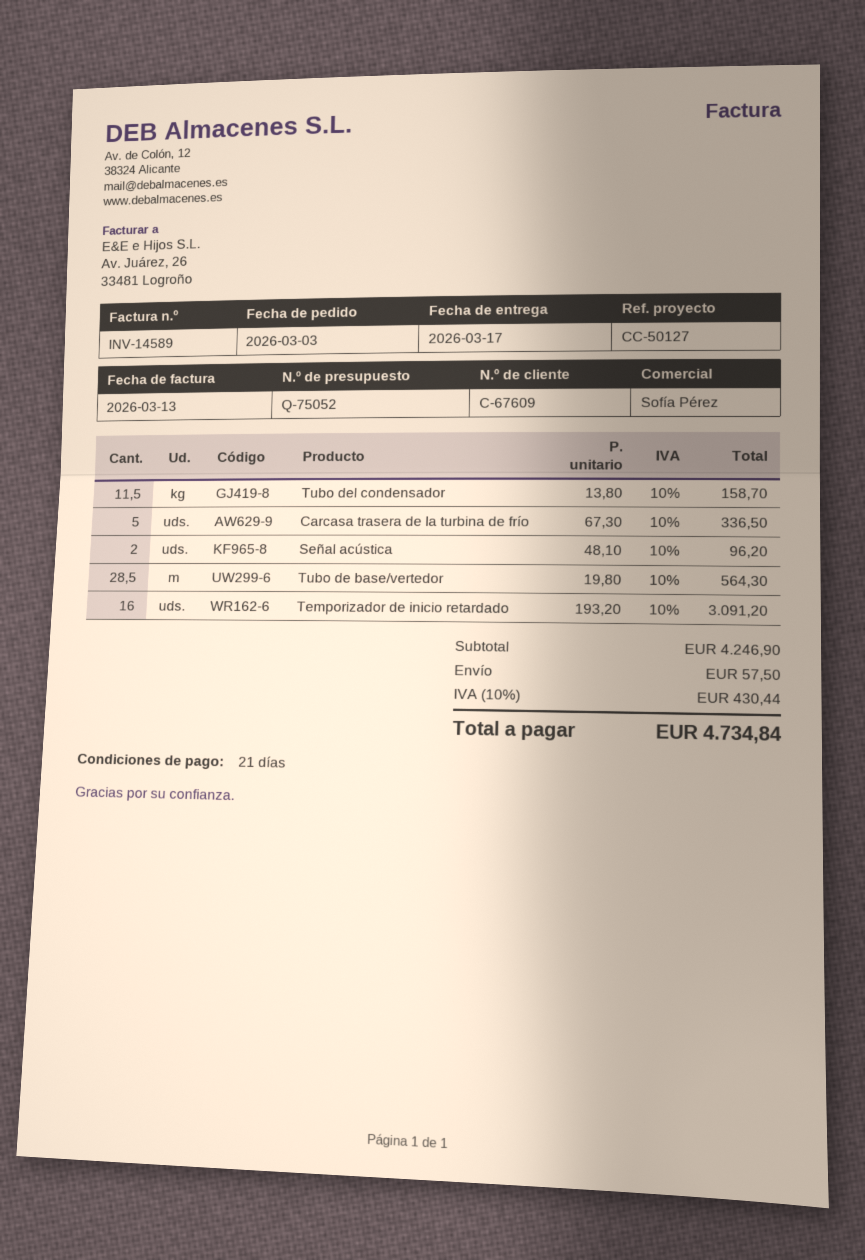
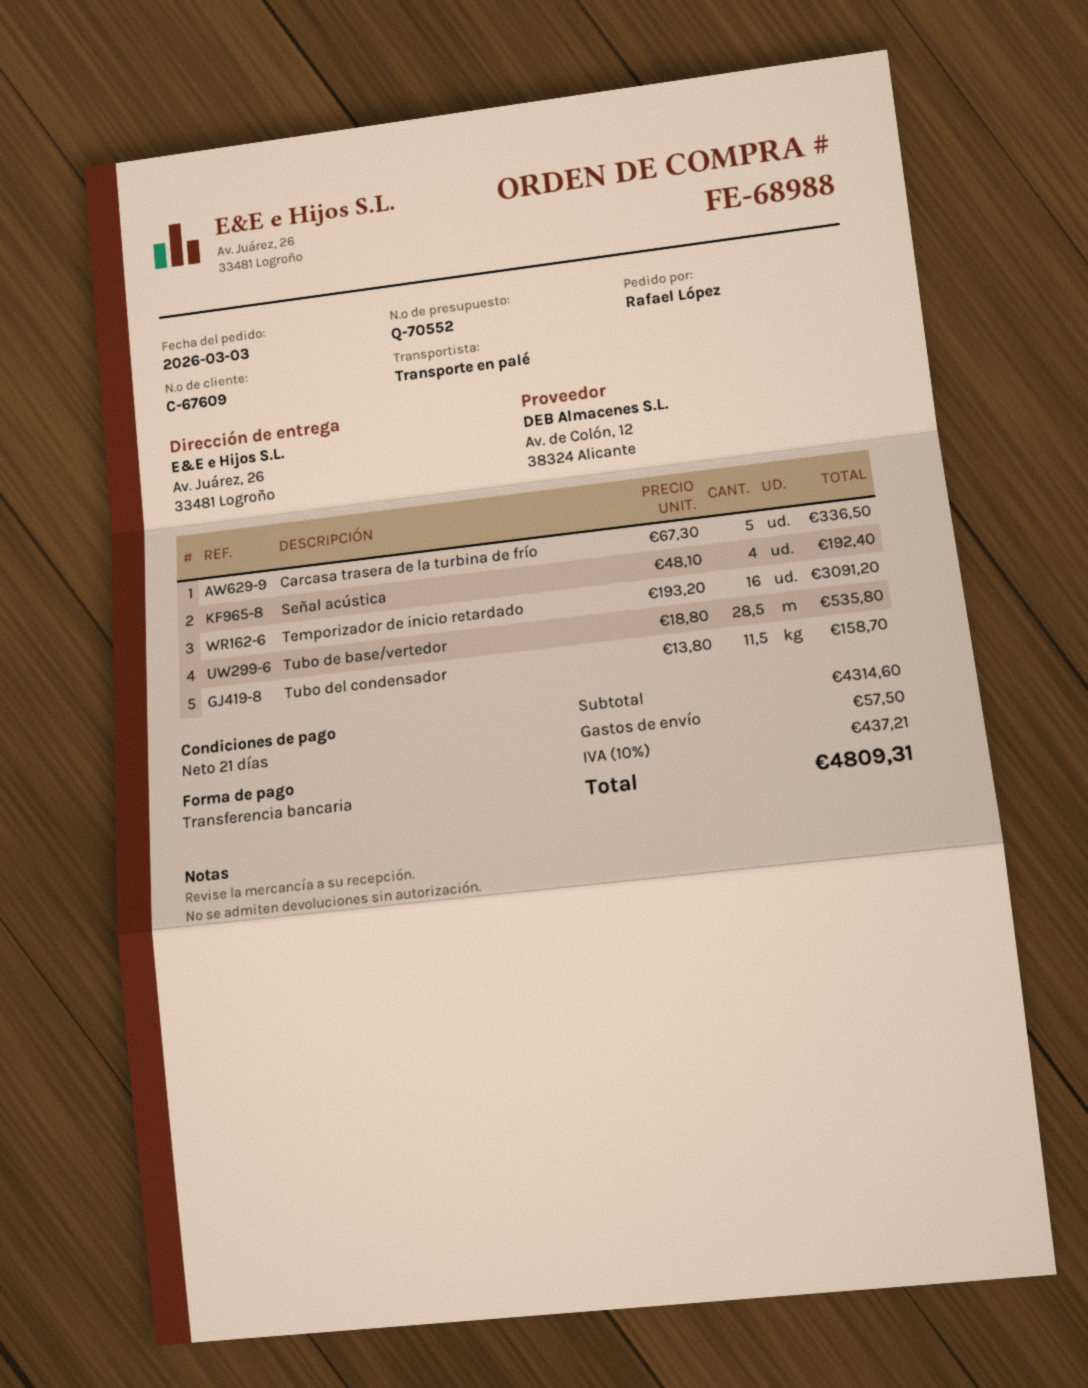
quote number: Q-75052 -> Q-70552
Señal acústica: 2 x 48.10 = 96.20 -> 4 x 48.10 = 192.40
Tubo de base/vertedor: 28.5 x 19.80 = 564.30 -> 28.5 x 18.80 = 535.80
subtotal: 4246.90 -> 4314.60
tax: 10% = 430.44 -> 10% = 437.21
total: 4734.84 -> 4809.31

